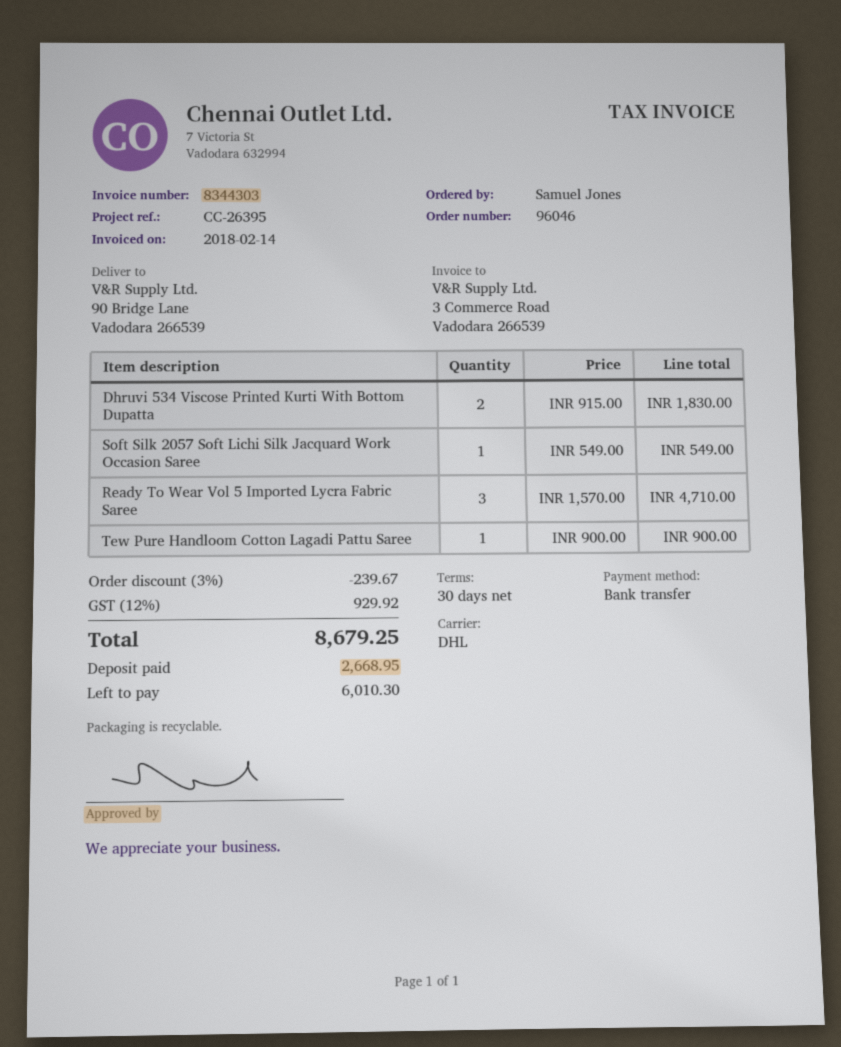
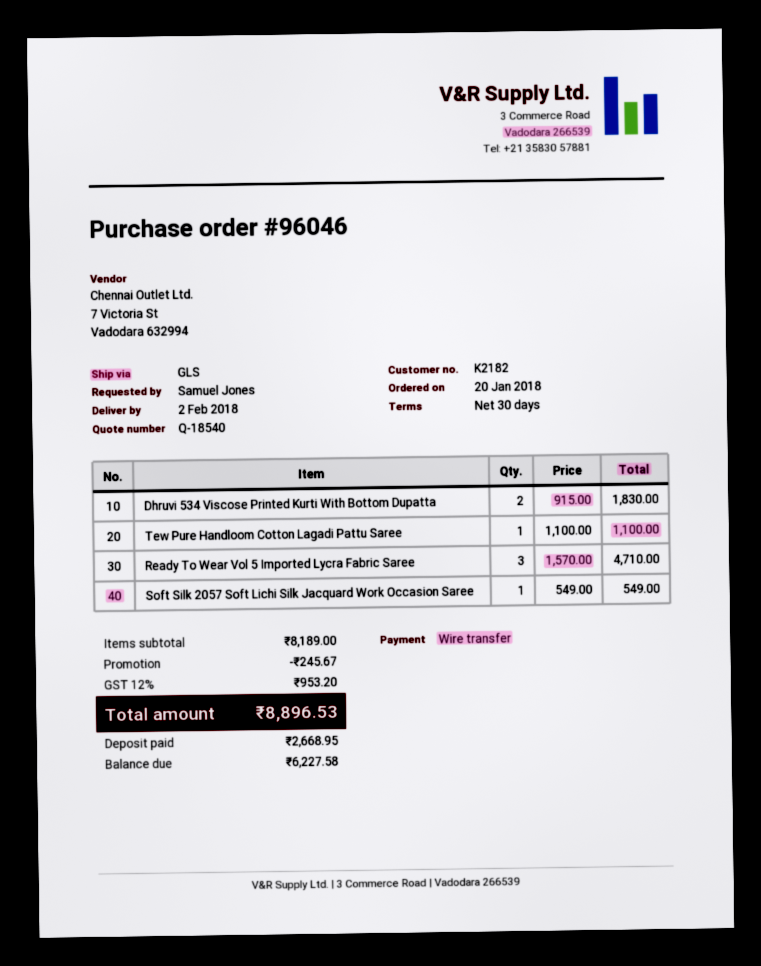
shipping method: DHL -> GLS
Tew Pure Handloom Cotton Lagadi Pattu Saree: 1 x 900.00 = 900.00 -> 1 x 1100.00 = 1100.00
discount: 239.67 -> 245.67
tax: 12% = 929.92 -> 12% = 953.20
total: 8679.25 -> 8896.53
balance: 6010.30 -> 6227.58

